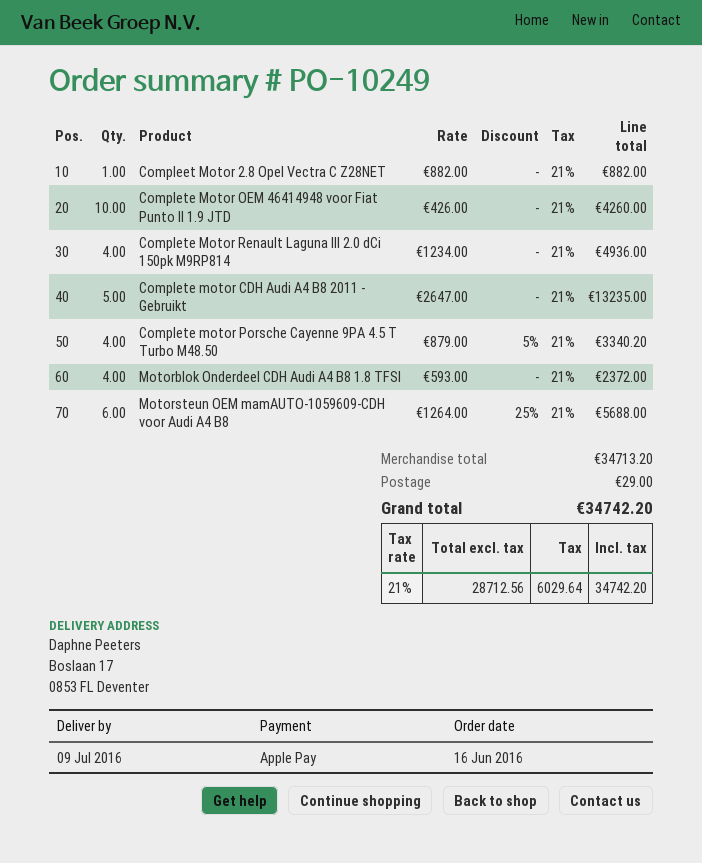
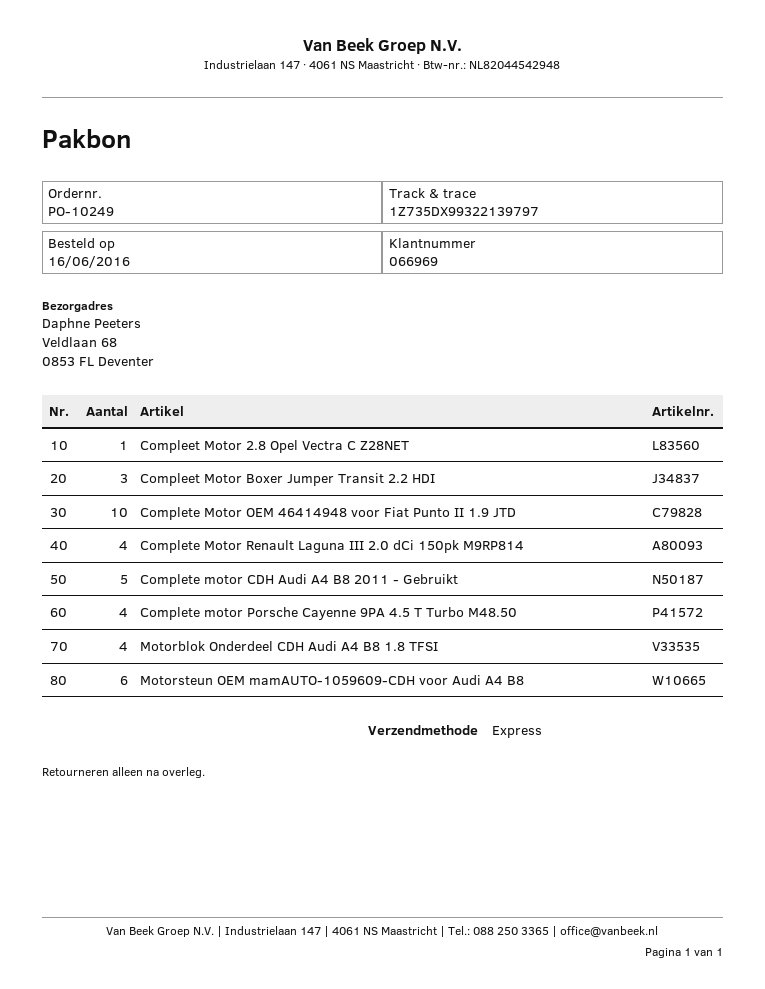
ship to: Boslaan 17, 0853 FL Deventer -> Veldlaan 68, 0853 FL Deventer
Compleet Motor Boxer Jumper Transit 2.2 HDI: none -> 3

